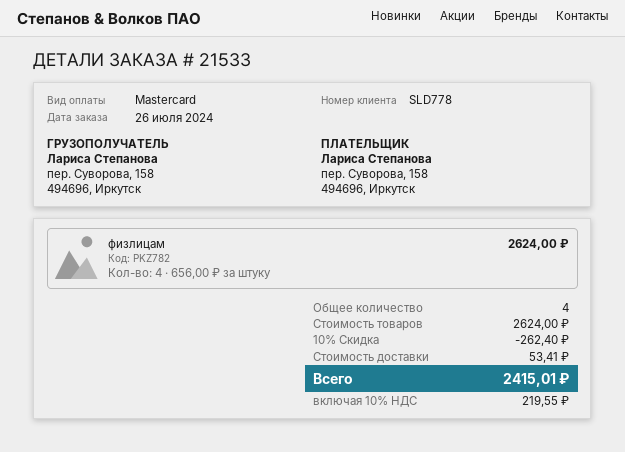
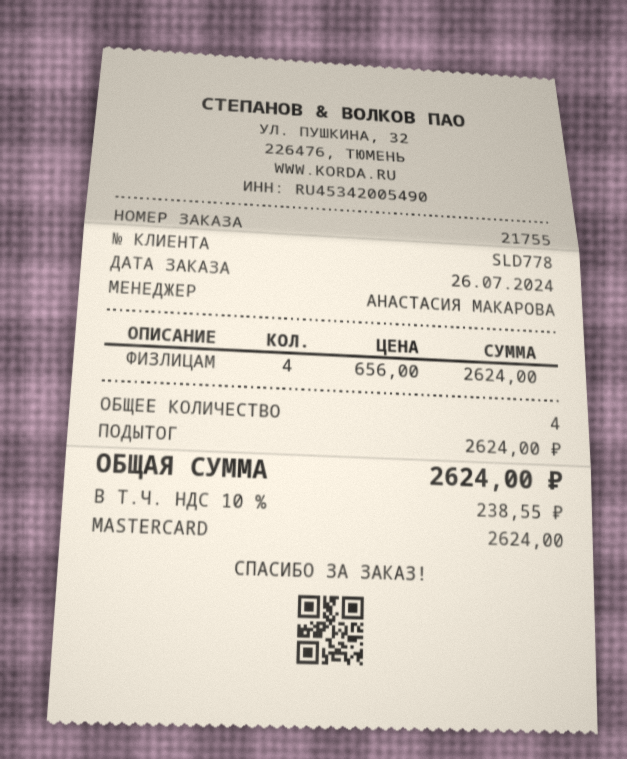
order number: 21533 -> 21755
discount: 10% = 262.40 -> none
shipping: 53.41 -> none
tax: 10% = 219.55 -> 10% = 238.55
total: 2415.01 -> 2624.00

